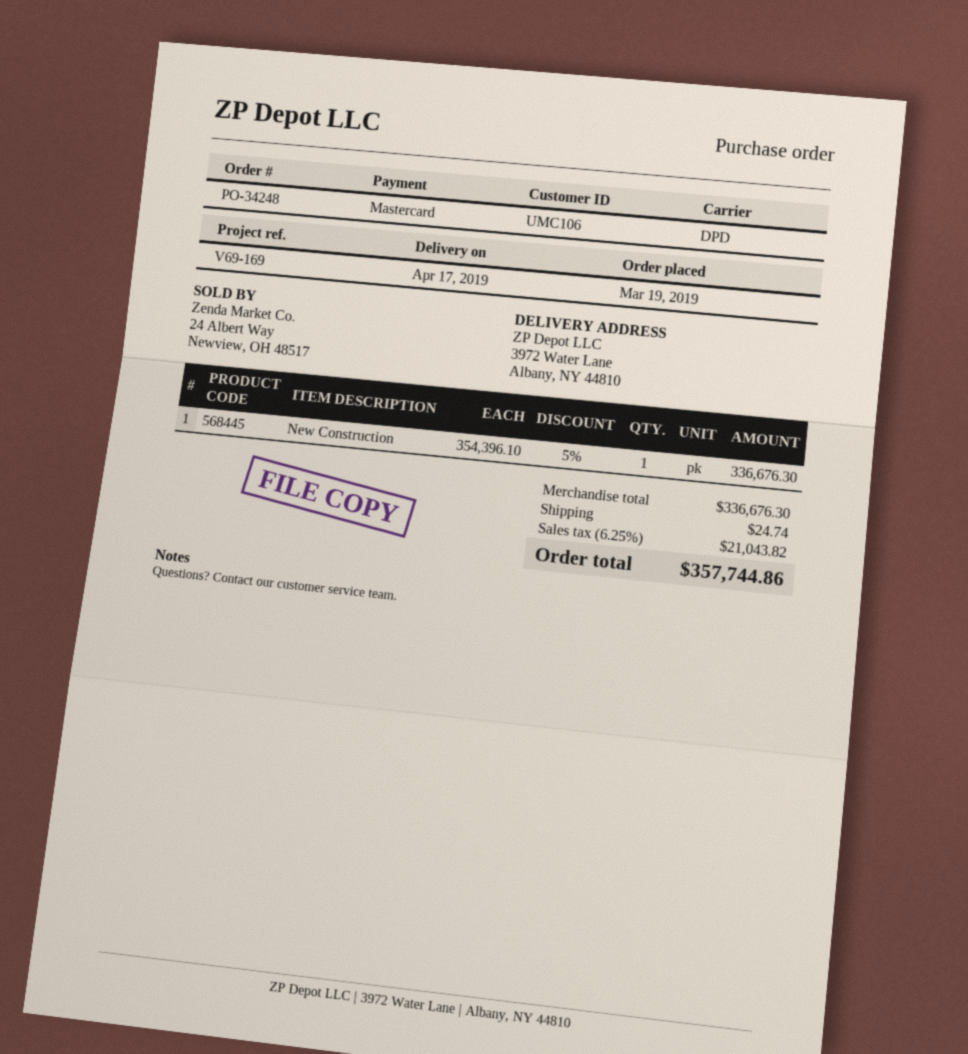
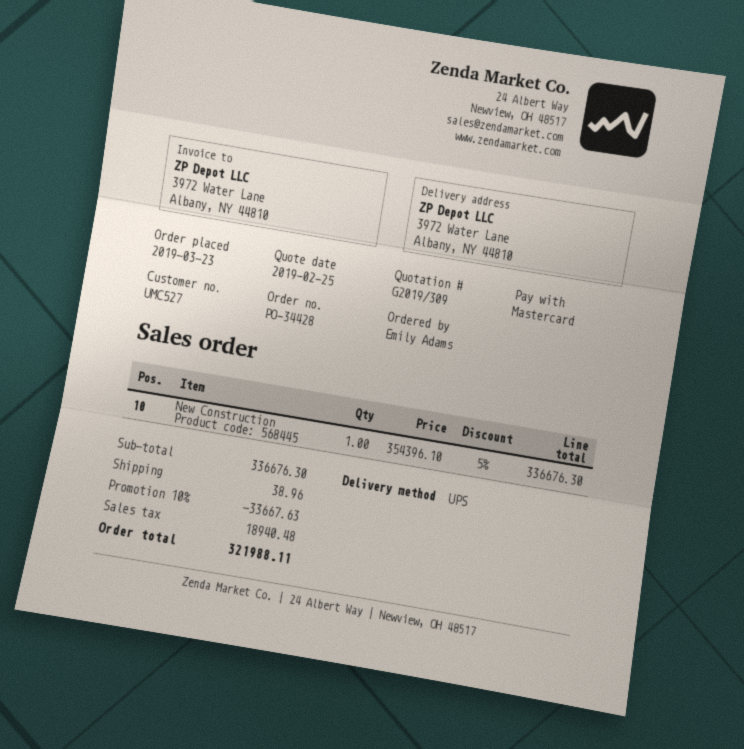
order number: PO-34248 -> PO-34428
order date: 2019-03-19 -> 2019-03-23
customer number: UMC106 -> UMC527
shipping method: DPD -> UPS
discount: none -> 10% = 33667.63
shipping: 24.74 -> 38.96
tax: 21043.82 -> 18940.48
total: 357744.86 -> 321988.11

